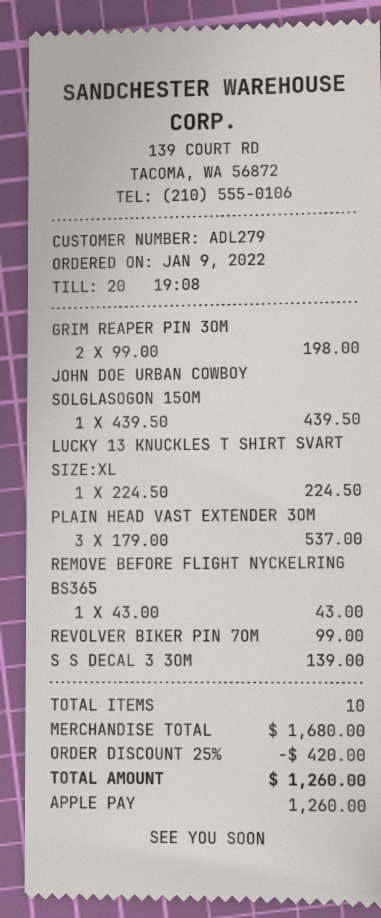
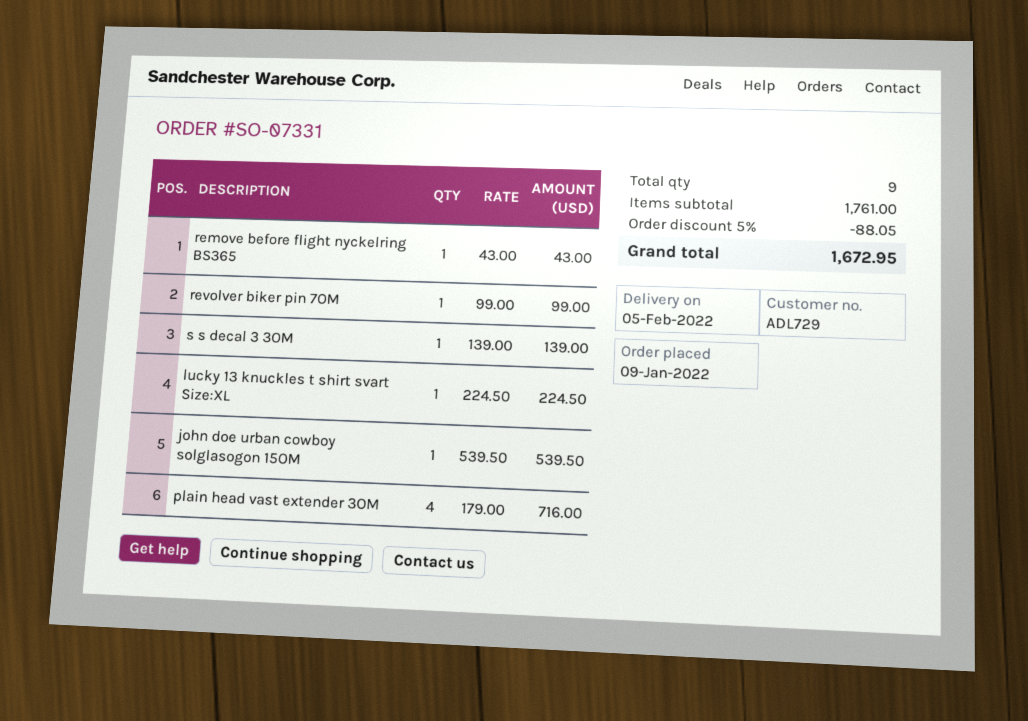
customer number: ADL279 -> ADL729
GRIM REAPER PIN 3OM: 2 x 99.00 = 198.00 -> none
JOHN DOE URBAN COWBOY SOLGLASOGON 15OM: 1 x 439.50 = 439.50 -> 1 x 539.50 = 539.50
PLAIN HEAD VAST EXTENDER 3OM: 3 x 179.00 = 537.00 -> 4 x 179.00 = 716.00
total quantity: 10 -> 9
subtotal: 1680.00 -> 1761.00
discount: 25% = 420.00 -> 5% = 88.05
total: 1260.00 -> 1672.95

